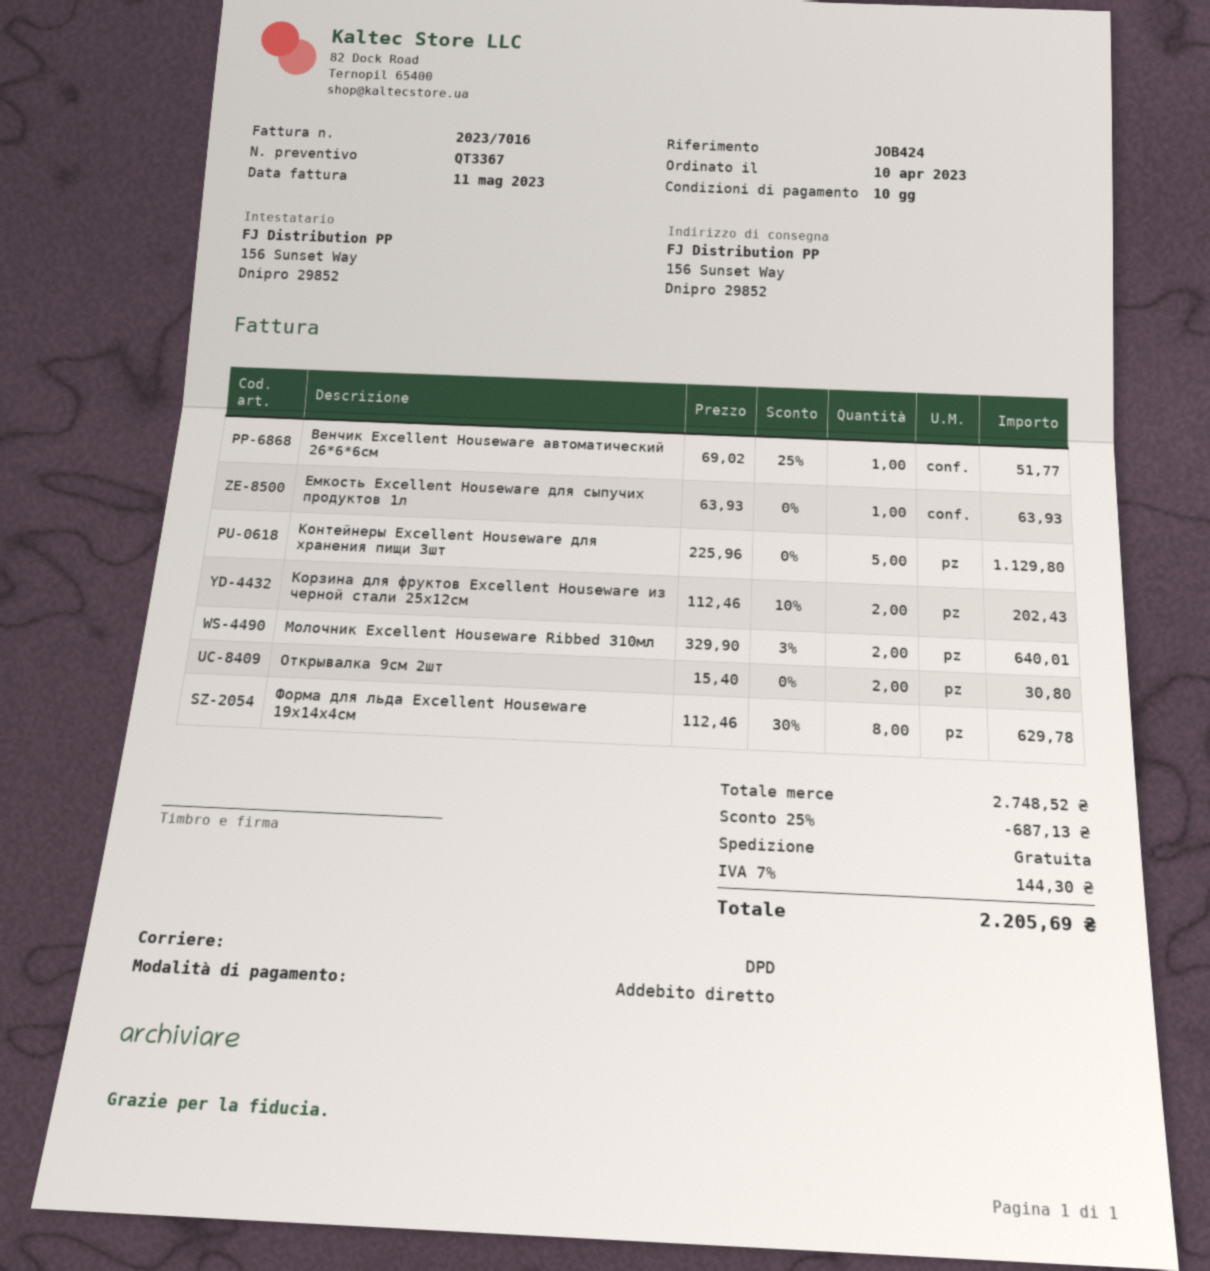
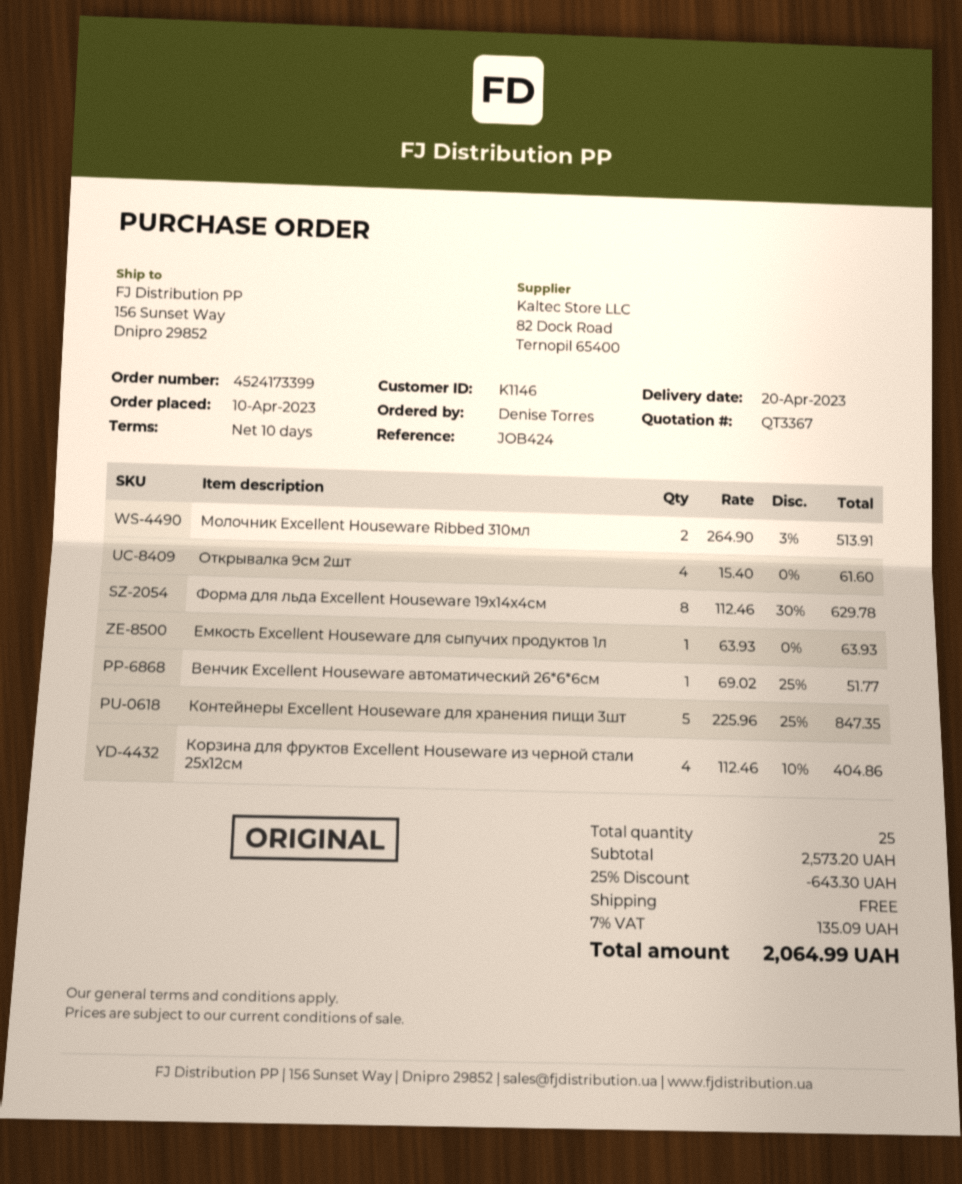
Контейнеры Excellent Houseware для хранения пищи 3шт: 5 x 225.96 = 1129.80 -> 5 x 225.96 - 25% = 847.35
Корзина для фруктов Excellent Houseware из черной стали 25x12см: 2 x 112.46 - 10% = 202.43 -> 4 x 112.46 - 10% = 404.86
Молочник Excellent Houseware Ribbed 310мл: 2 x 329.90 - 3% = 640.01 -> 2 x 264.90 - 3% = 513.91
Открывалка 9см 2шт: 2 x 15.40 = 30.80 -> 4 x 15.40 = 61.60
subtotal: 2748.52 -> 2573.20
discount: 25% = 687.13 -> 25% = 643.30
tax: 7% = 144.30 -> 7% = 135.09
total: 2205.69 -> 2064.99

